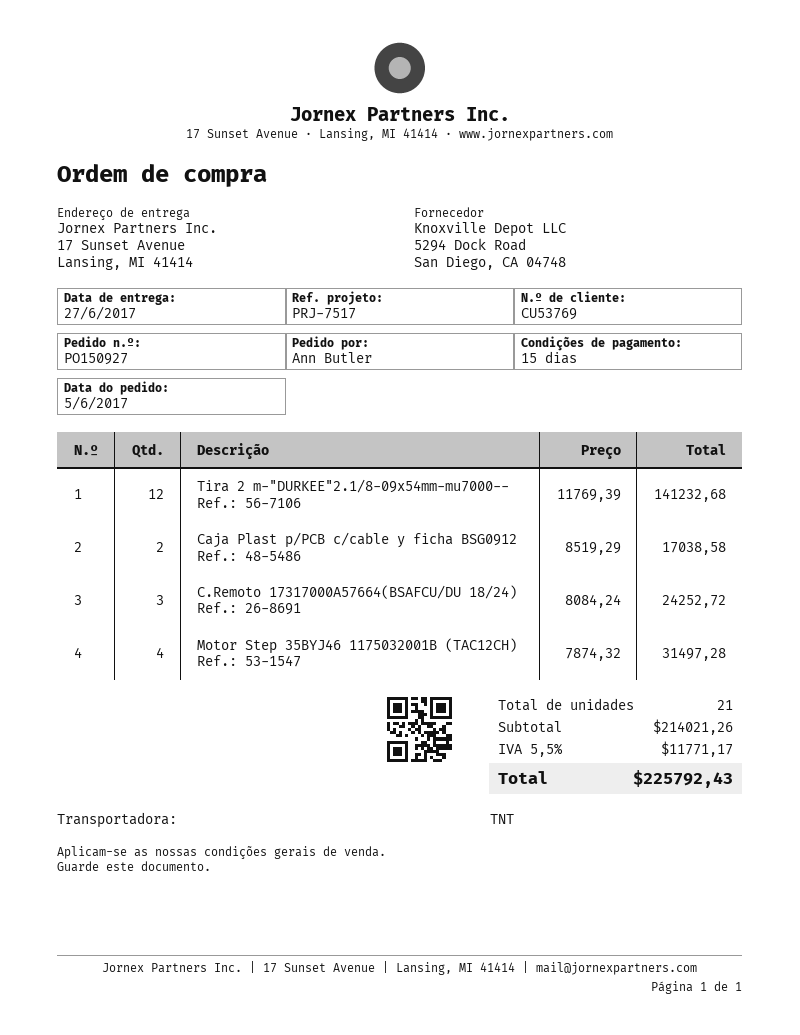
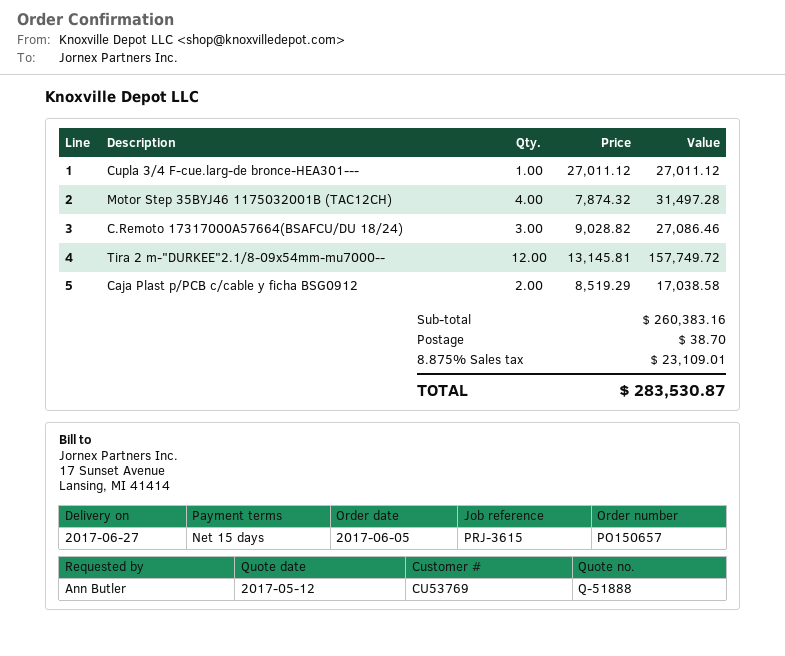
order number: PO150927 -> PO150657
reference: PRJ-7517 -> PRJ-3615
Tira 2 m-"DURKEE"2.1/8-09x54mm-mu7000--: 12 x 11769.39 = 141232.68 -> 12 x 13145.81 = 157749.72
C.Remoto 17317000A57664(BSAFCU/DU 18/24): 3 x 8084.24 = 24252.72 -> 3 x 9028.82 = 27086.46
Cupla 3/4 F-cue.larg-de bronce-HEA301---: none -> 1 x 27011.12 = 27011.12
subtotal: 214021.26 -> 260383.16
shipping: none -> 38.70
tax: 5.5% = 11771.17 -> 8.875% = 23109.01
total: 225792.43 -> 283530.87

